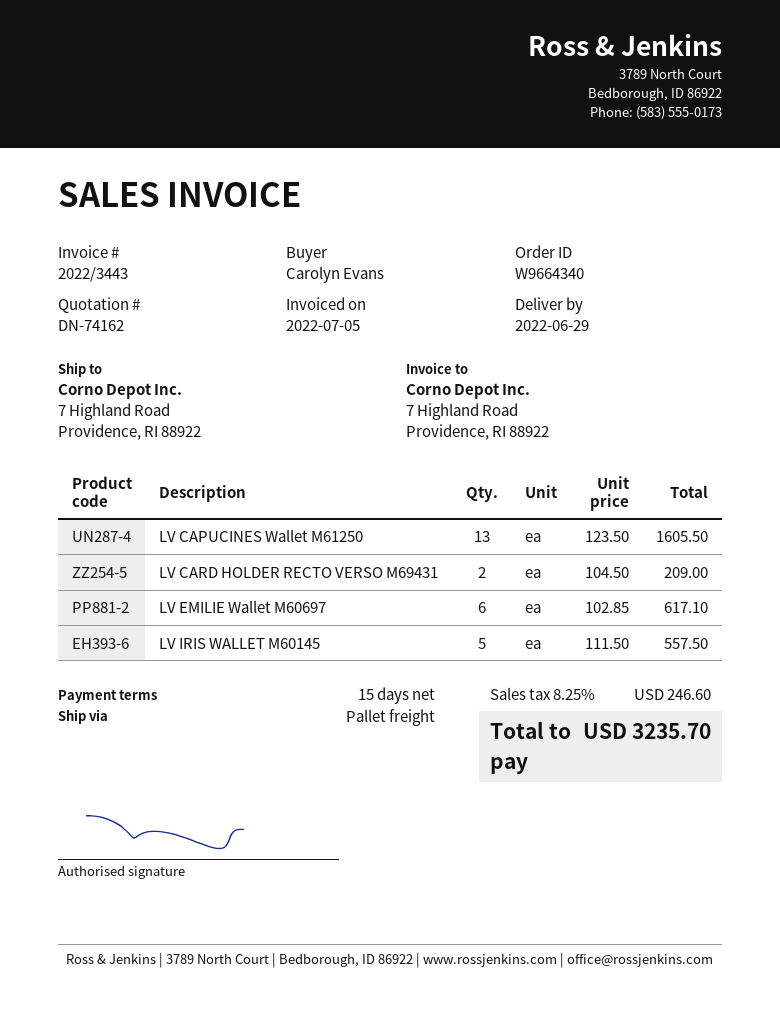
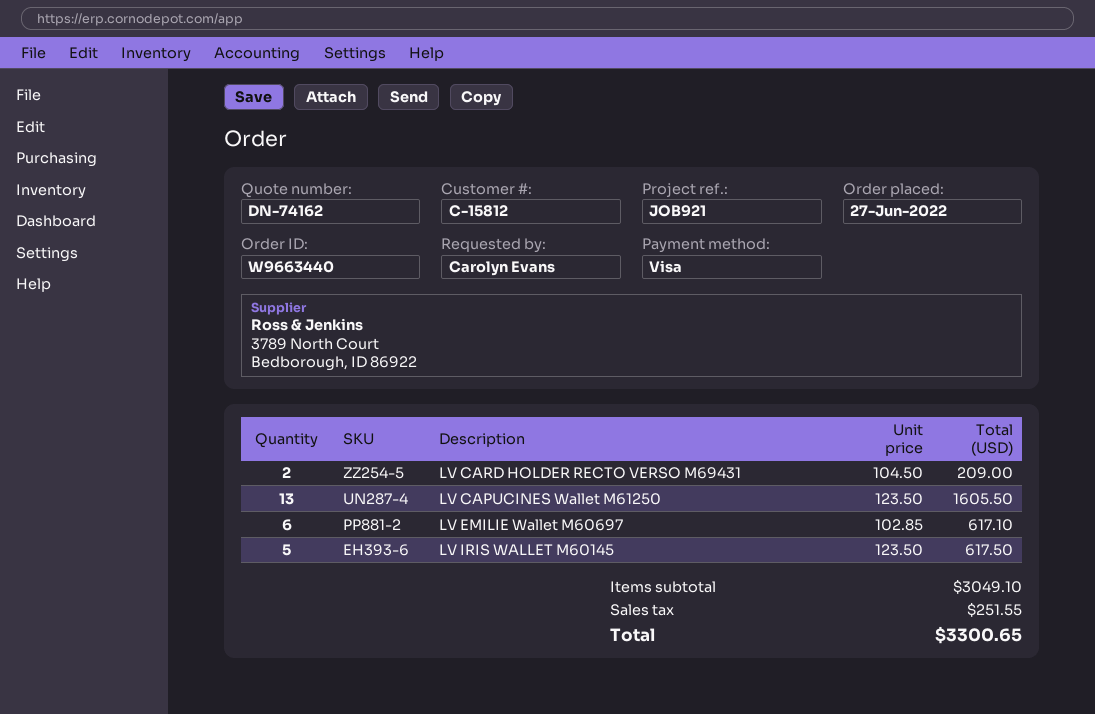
order number: W9664340 -> W9663440
LV IRIS WALLET M60145: 5 x 111.50 = 557.50 -> 5 x 123.50 = 617.50
tax: 246.60 -> 251.55
total: 3235.70 -> 3300.65

